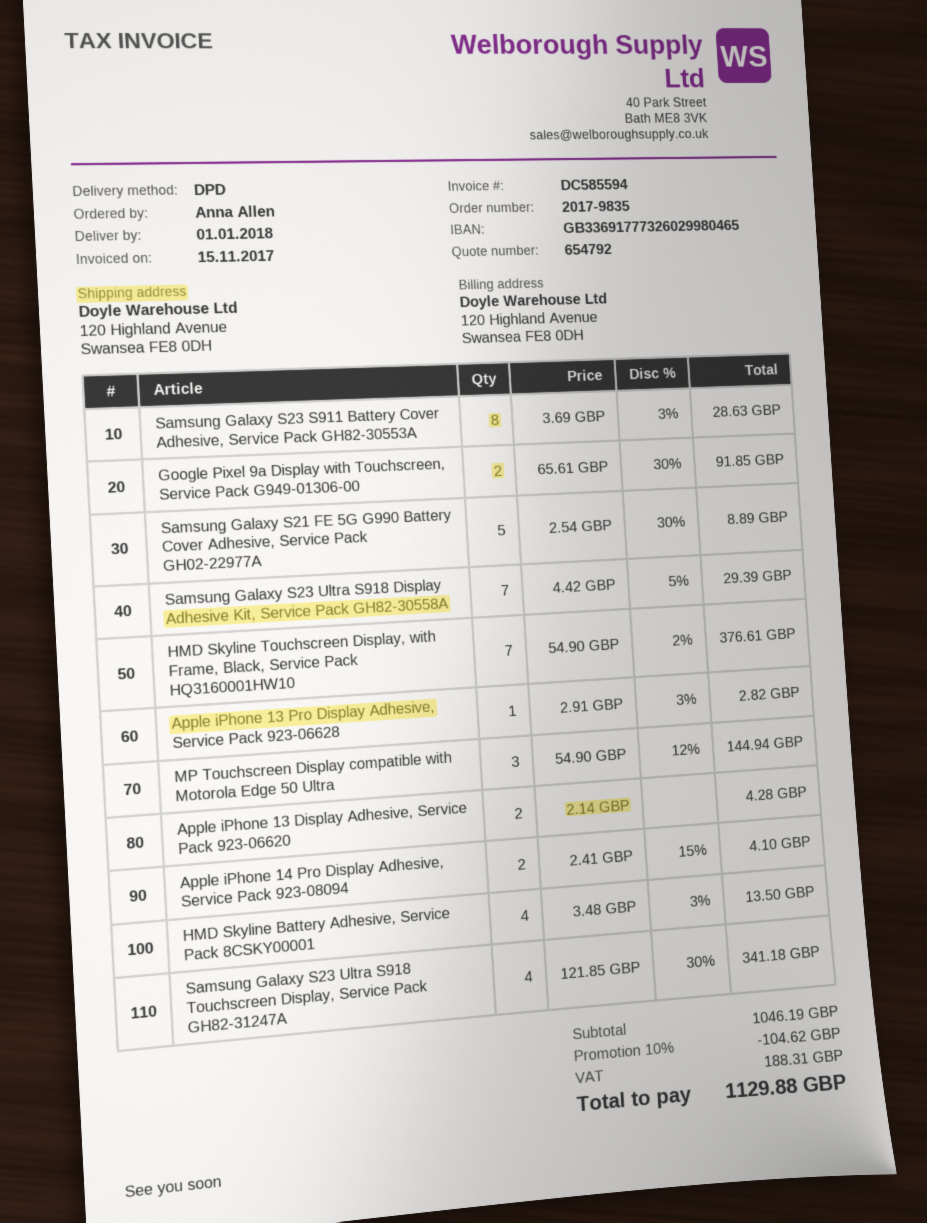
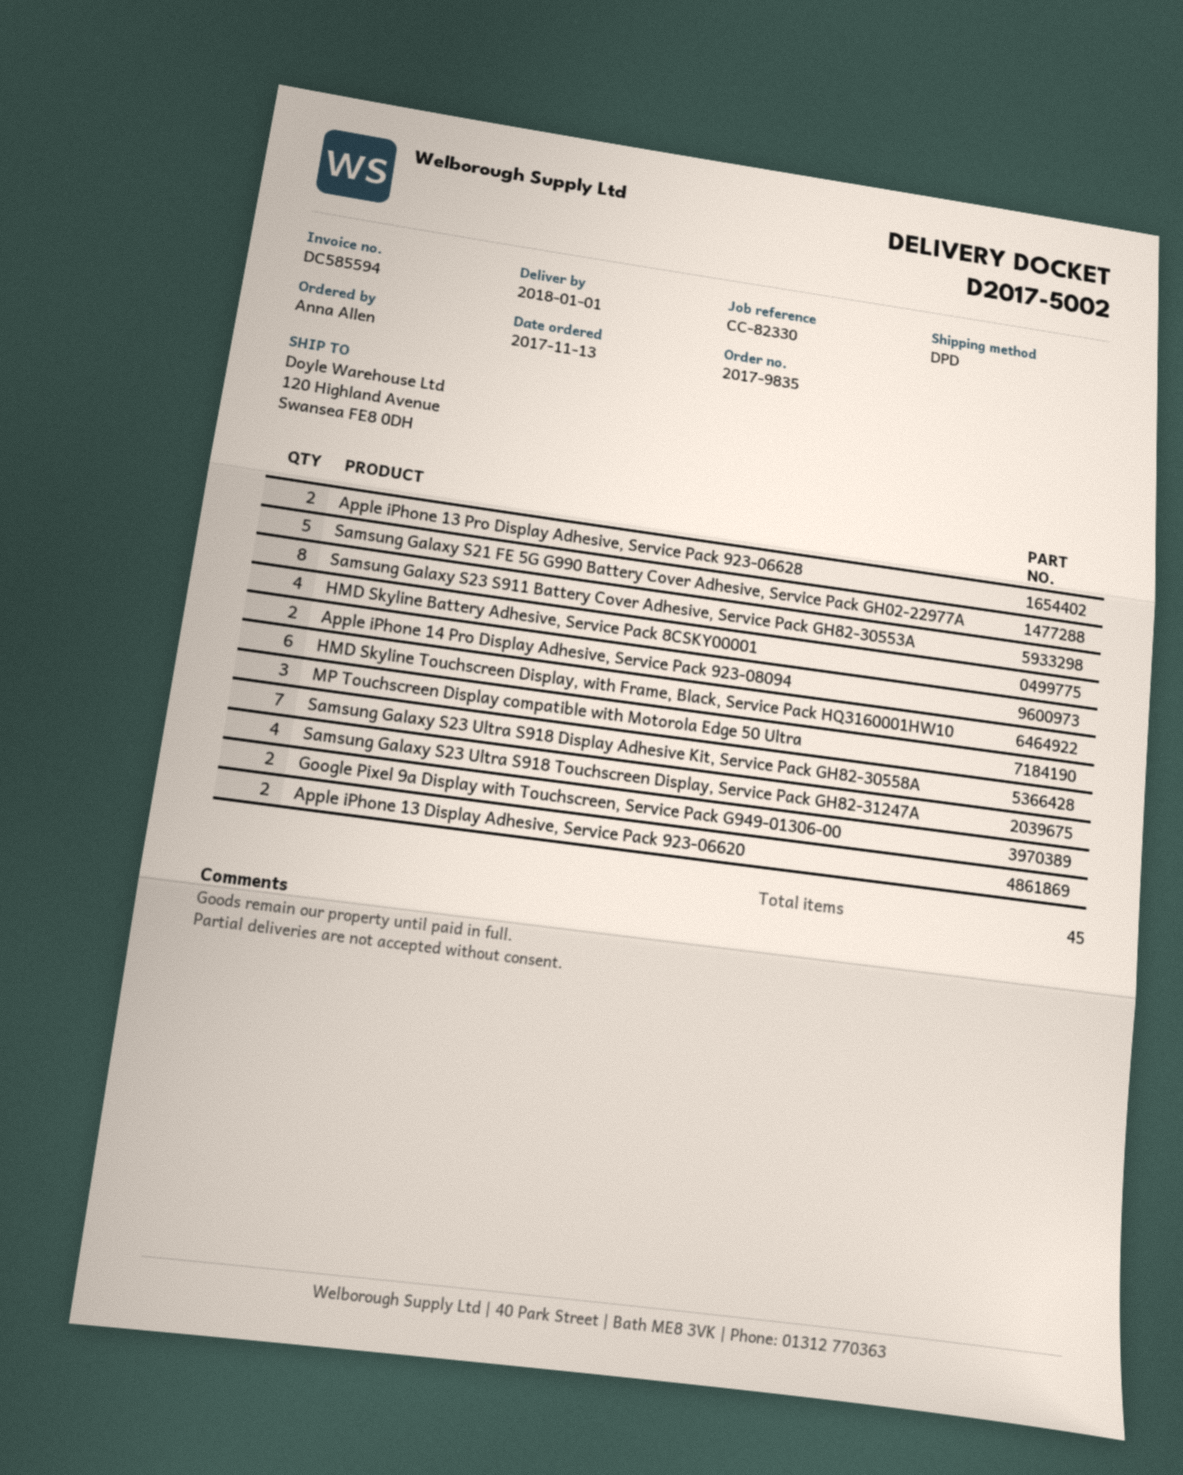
HMD Skyline Touchscreen Display, with Frame, Black, Service Pack HQ3160001HW10: 7 -> 6
Apple iPhone 13 Pro Display Adhesive, Service Pack 923-06628: 1 -> 2

